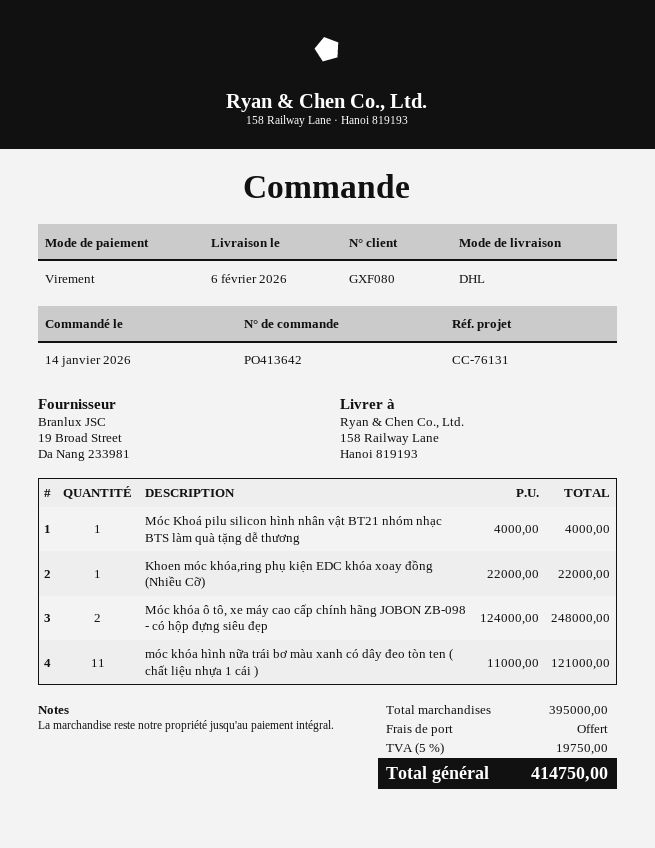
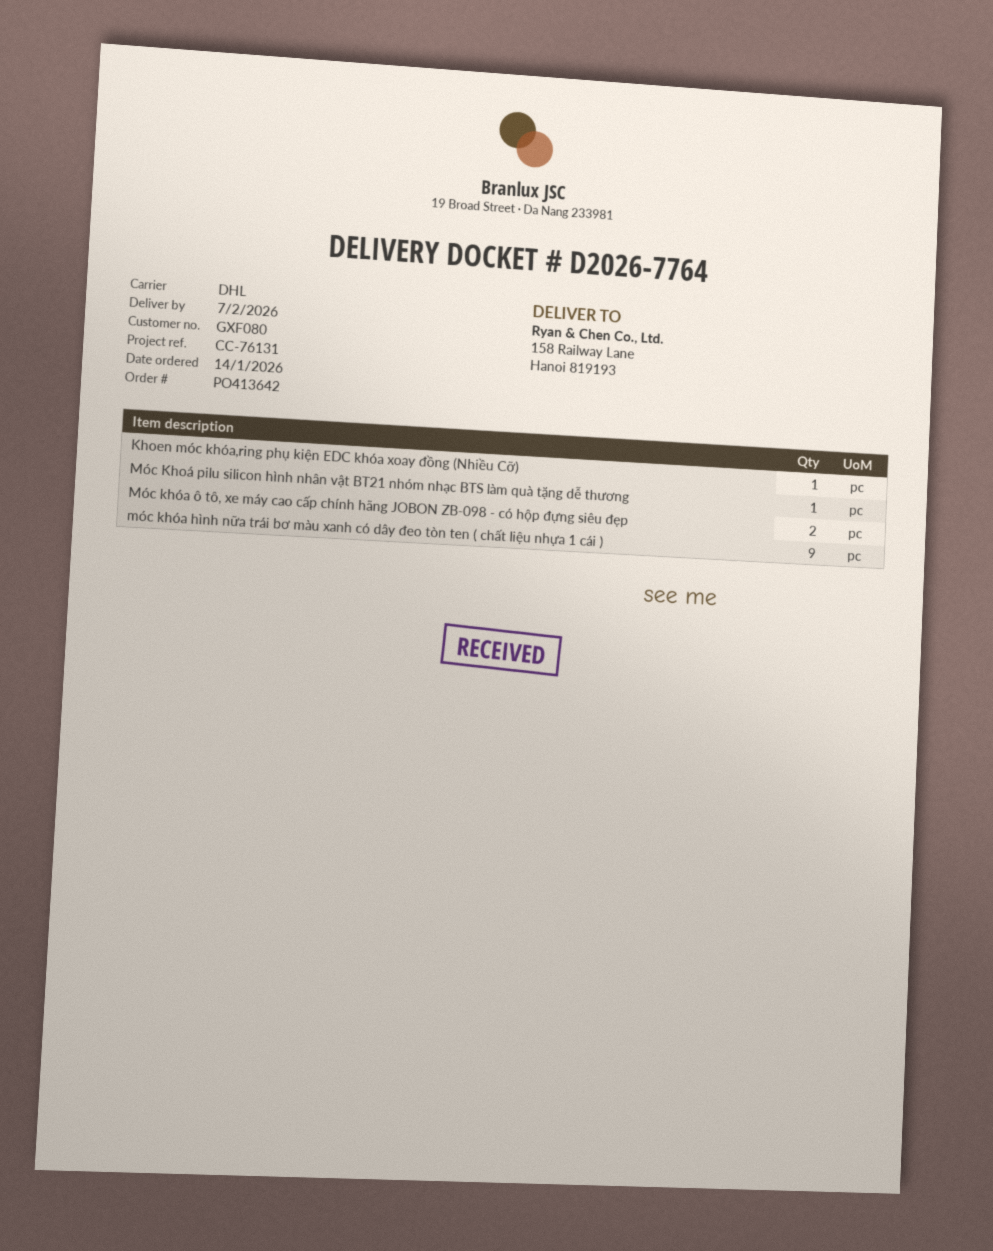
delivery date: 2026-02-06 -> 2026-02-07
móc khóa hình nữa trái bơ màu xanh có dây đeo tòn ten ( chất liệu nhựa 1 cái ): 11 -> 9

